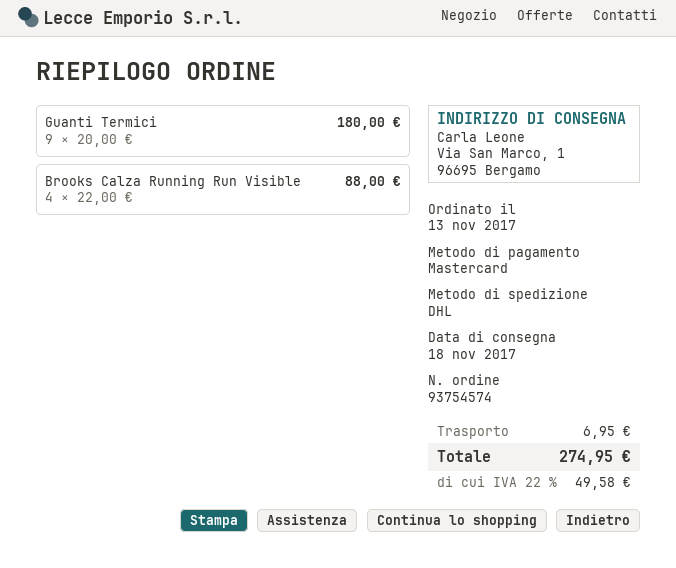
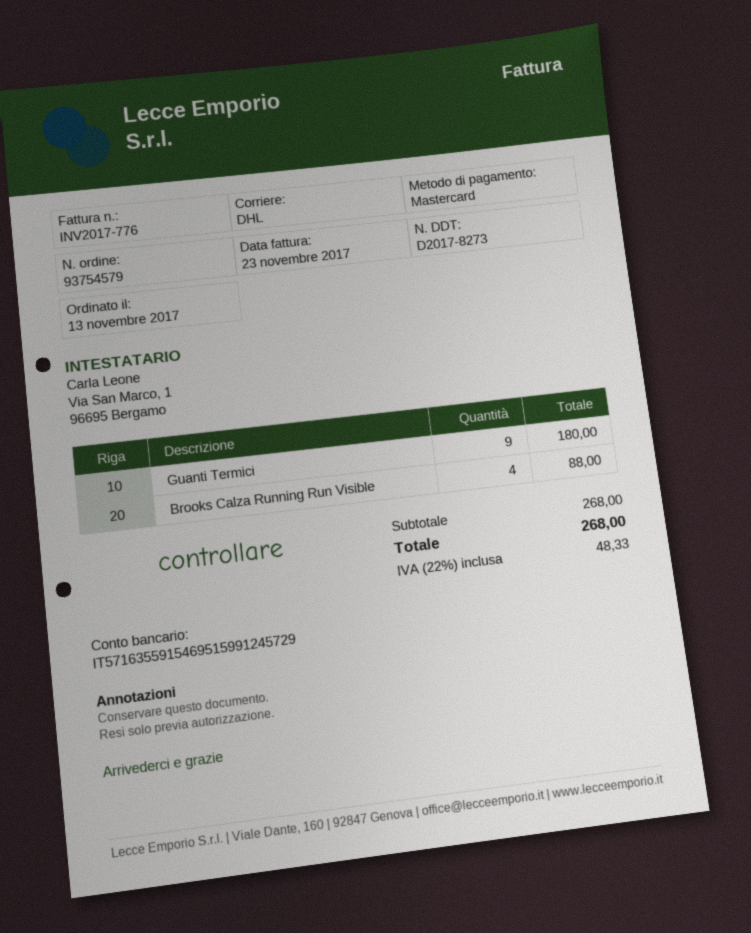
order number: 93754574 -> 93754579
shipping: 6.95 -> none
tax: 22% = 49.58 -> 22% = 48.33
total: 274.95 -> 268.00

